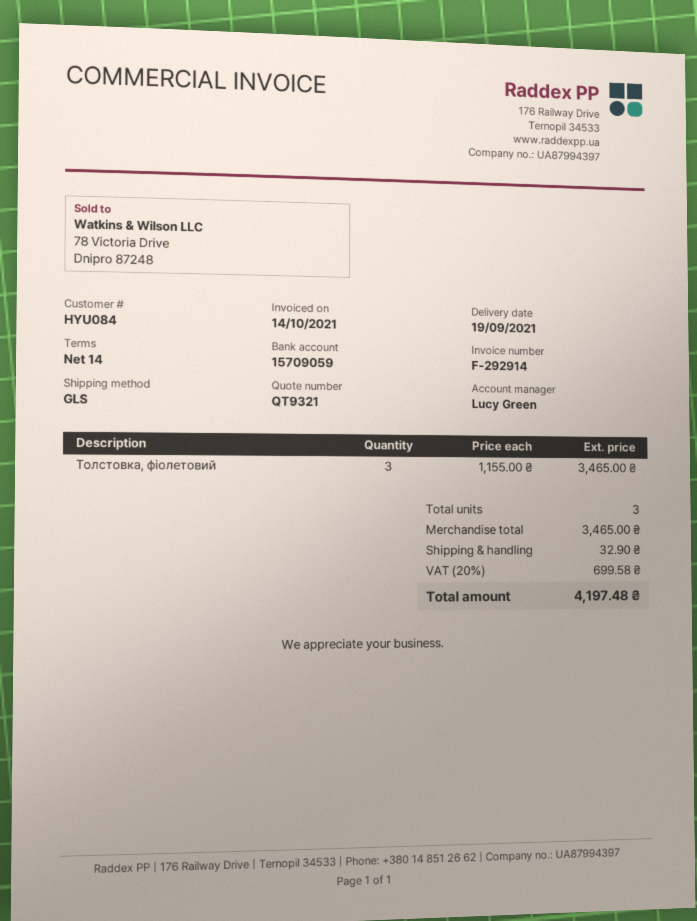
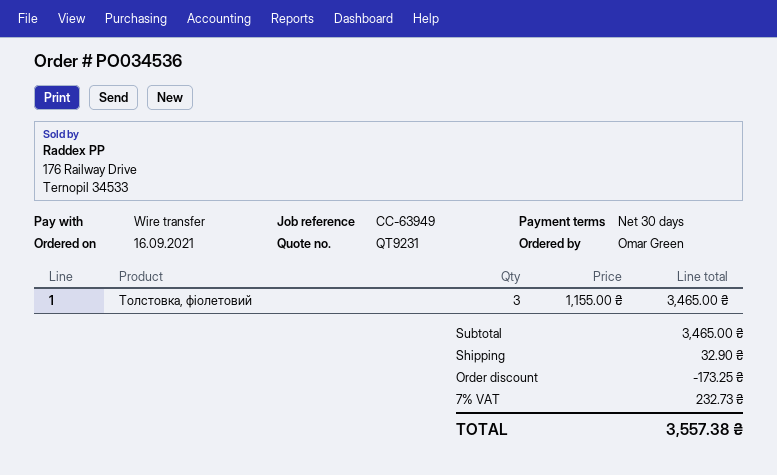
quote number: QT9321 -> QT9231
payment terms: 14 days -> 30 days
discount: none -> 173.25
tax: 20% = 699.58 -> 7% = 232.73
total: 4197.48 -> 3557.38

